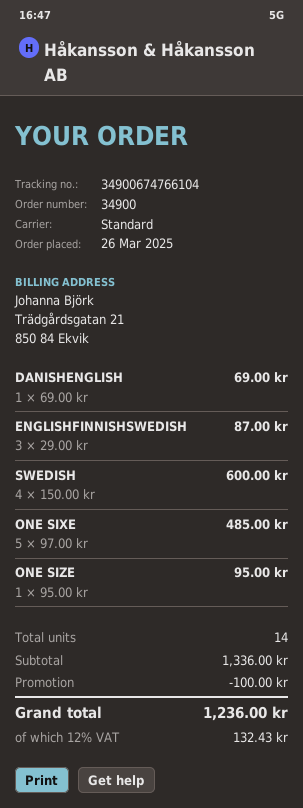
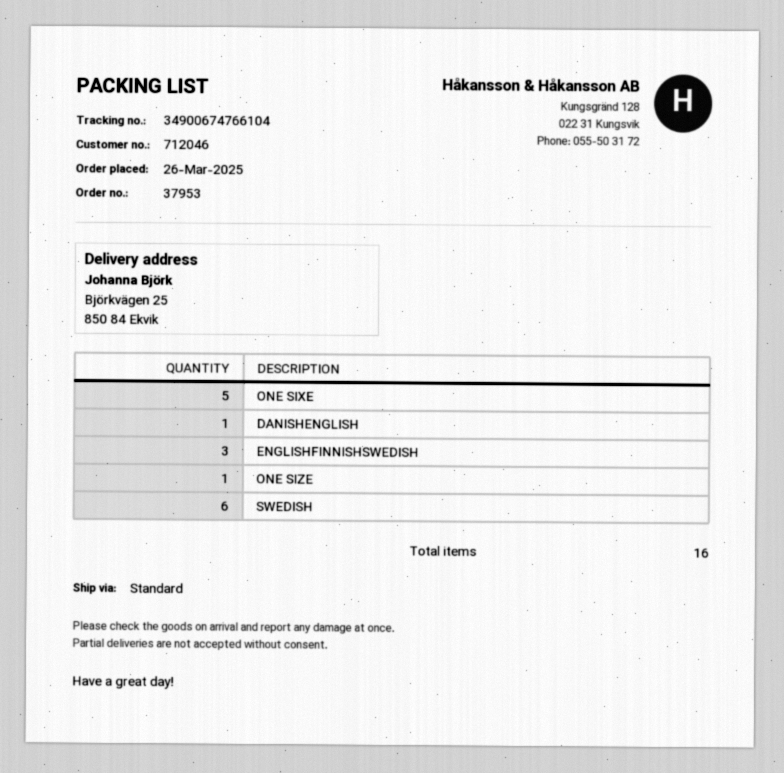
order number: 34900 -> 37953
SWEDISH: 4 -> 6
total quantity: 14 -> 16

